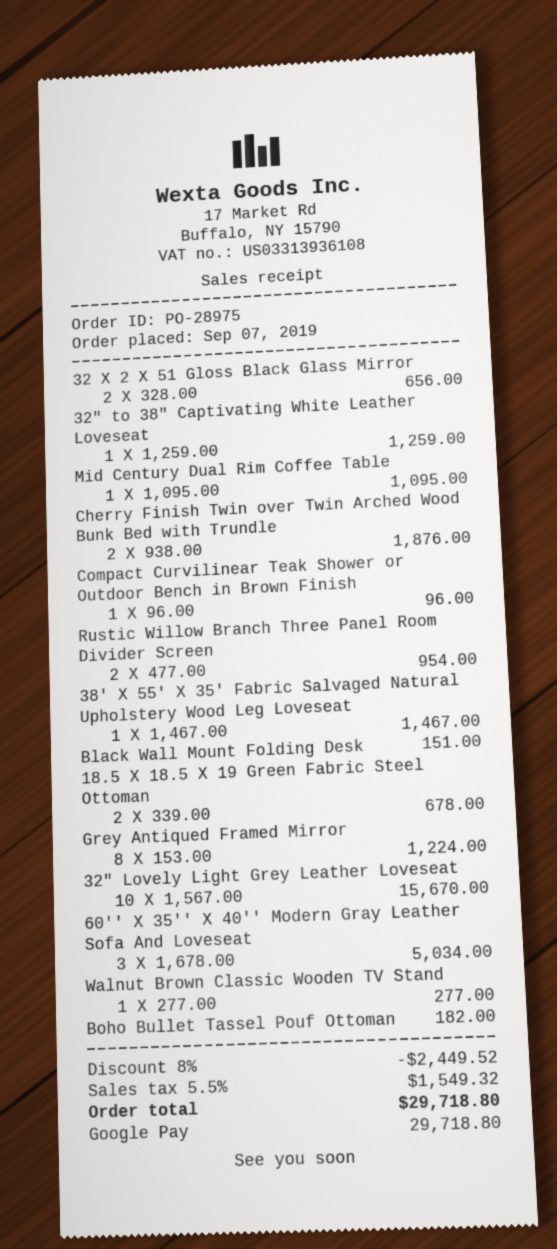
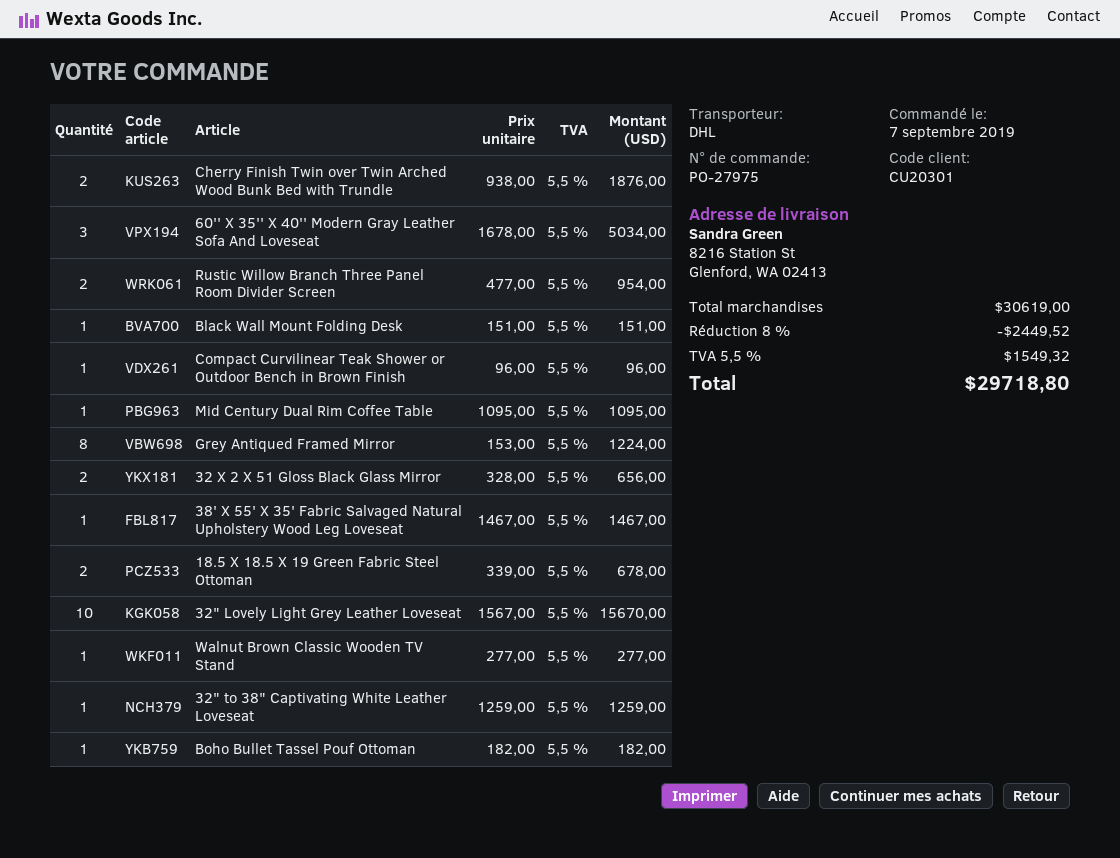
order number: PO-28975 -> PO-27975

